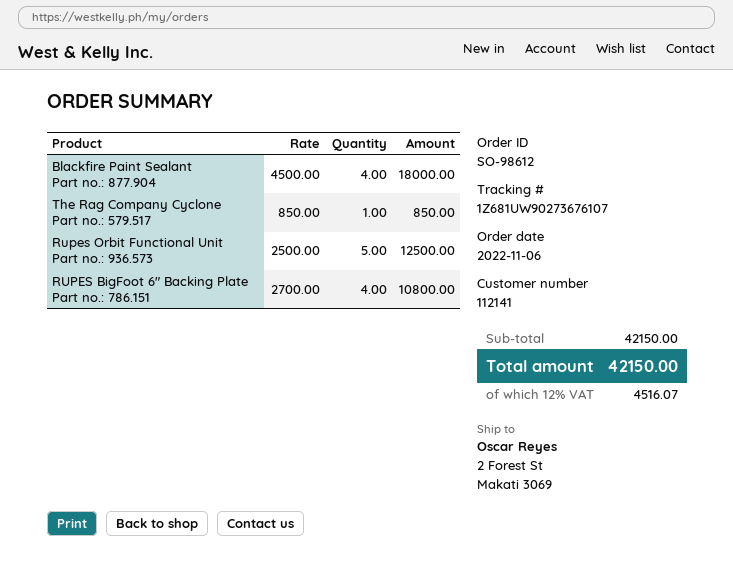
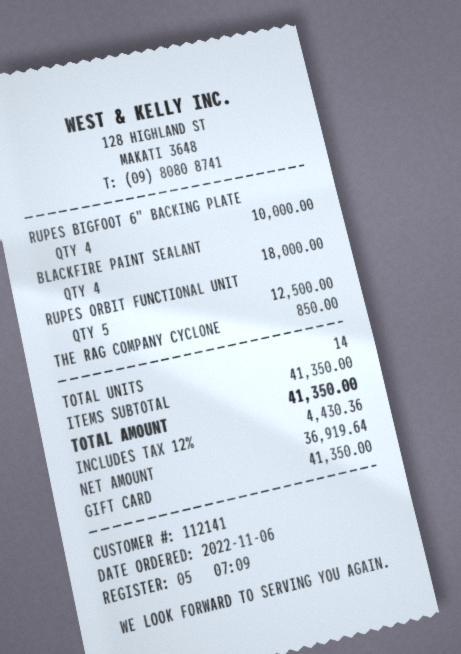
RUPES BigFoot 6" Backing Plate: 4 for 10800.00 -> 4 for 10000.00
subtotal: 42150.00 -> 41350.00
tax: 12% = 4516.07 -> 12% = 4430.36
total: 42150.00 -> 41350.00

